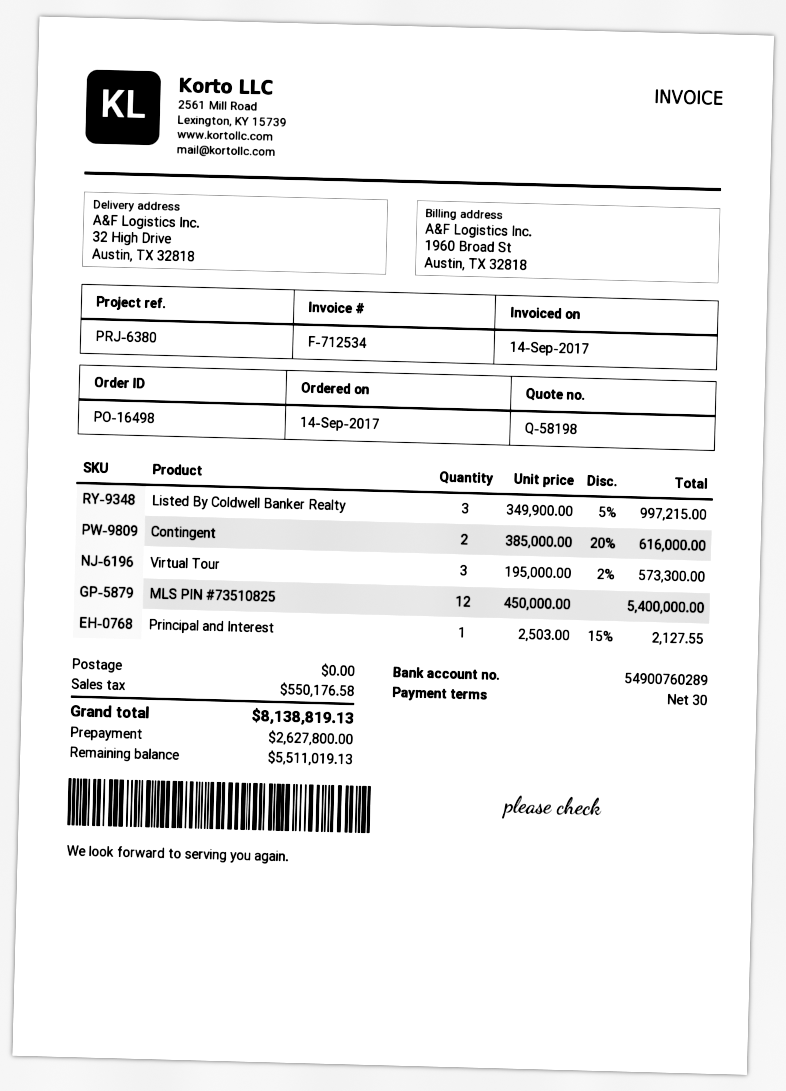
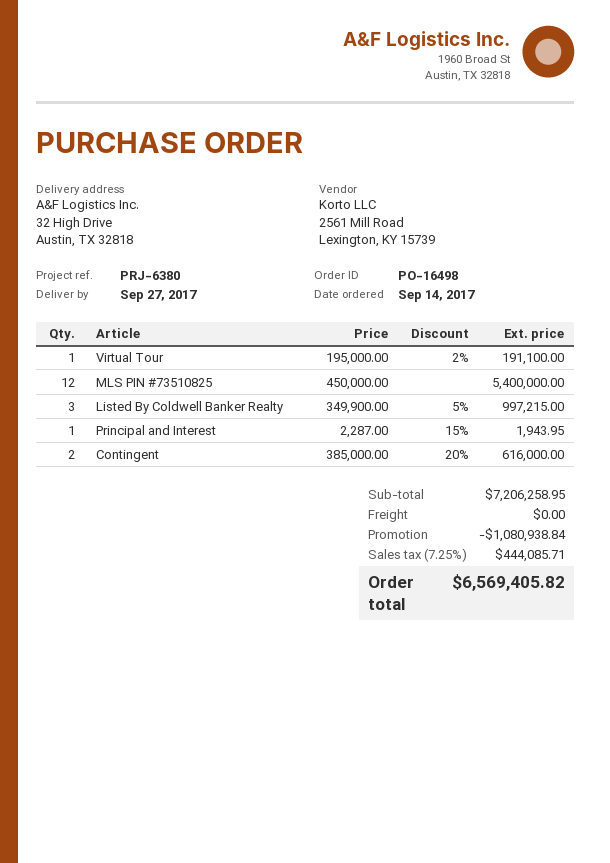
Virtual Tour: 3 x 195000.00 - 2% = 573300.00 -> 1 x 195000.00 - 2% = 191100.00
Principal and Interest: 1 x 2503.00 - 15% = 2127.55 -> 1 x 2287.00 - 15% = 1943.95
discount: none -> 1080938.84
tax: 550176.58 -> 444085.71
total: 8138819.13 -> 6569405.82

